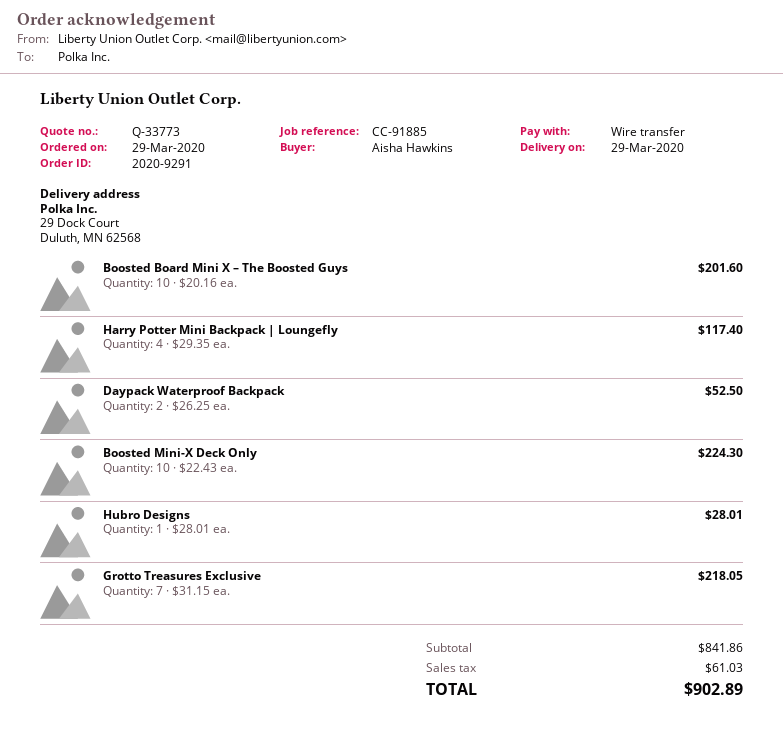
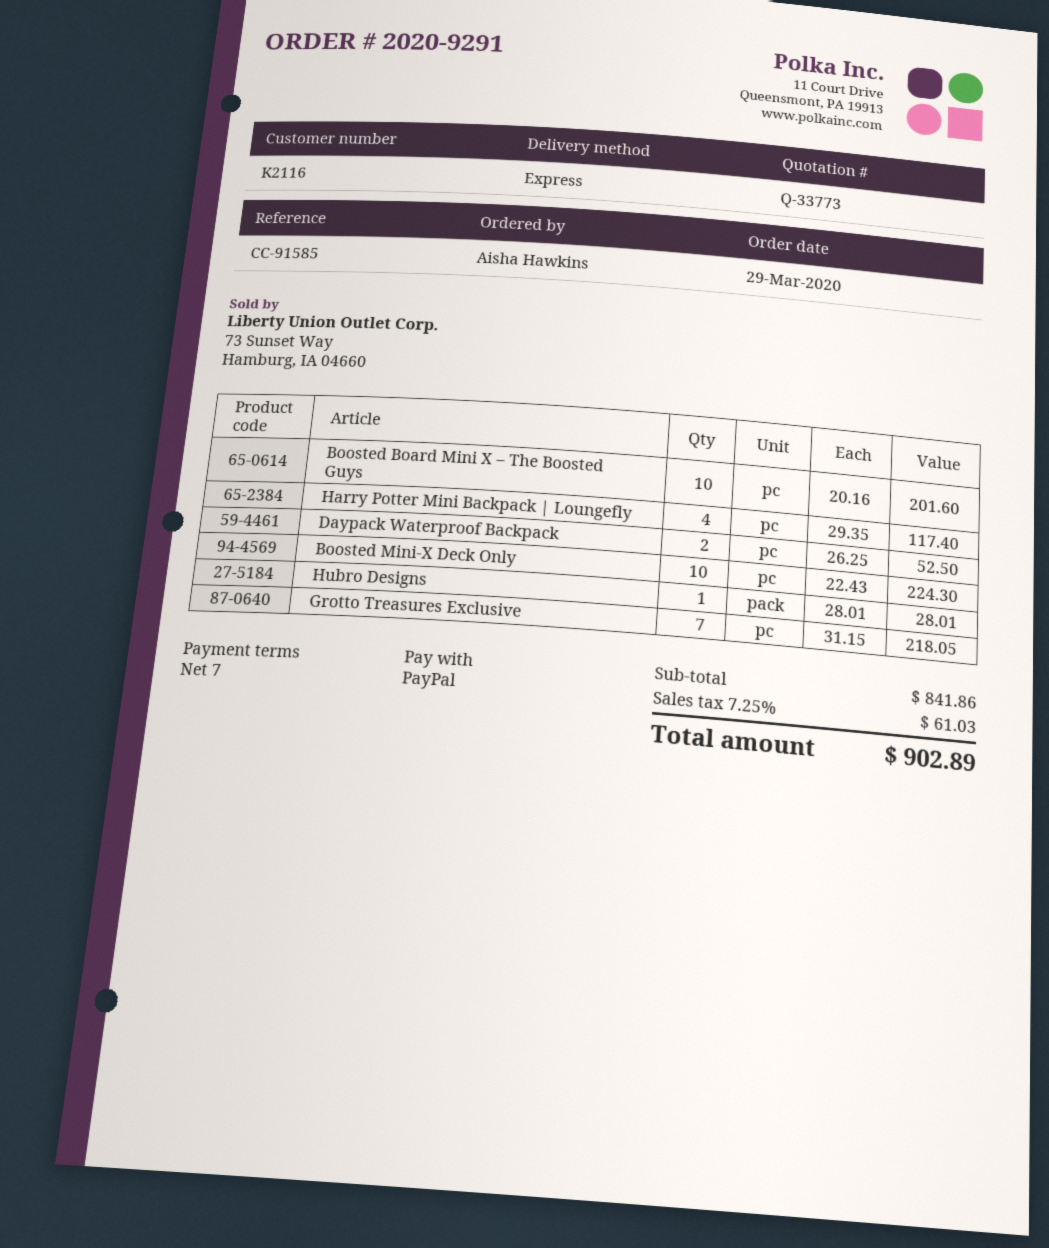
reference: CC-91885 -> CC-91585
payment method: bank transfer -> PayPal

